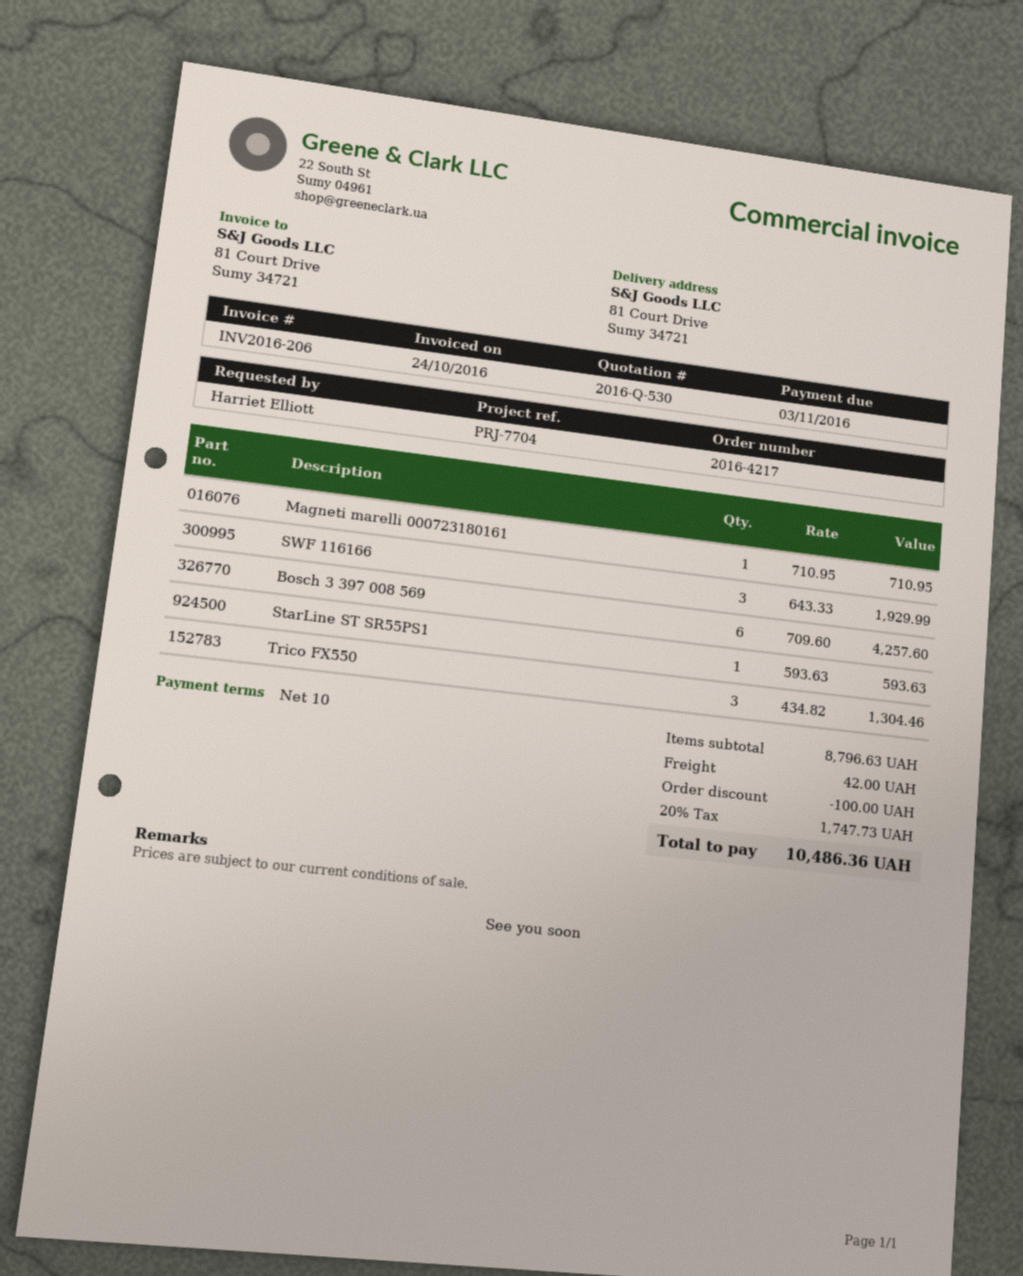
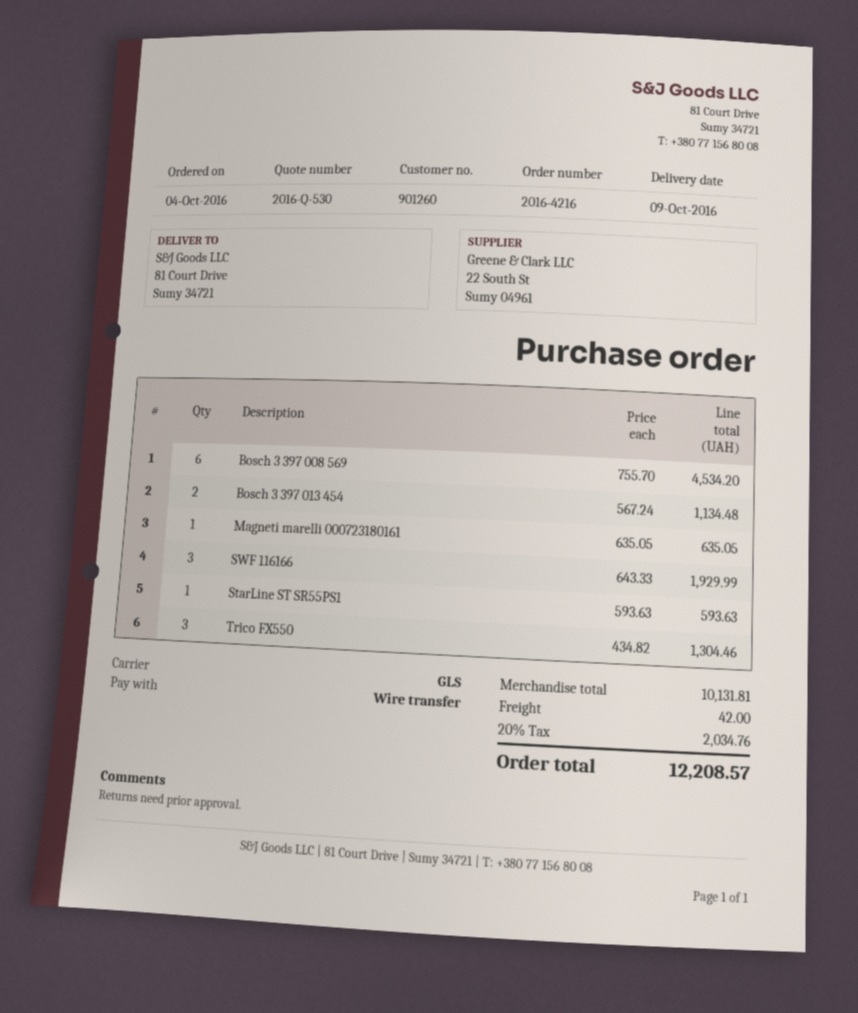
order number: 2016-4217 -> 2016-4216
Magneti marelli 000723180161: 1 x 710.95 = 710.95 -> 1 x 635.05 = 635.05
Bosch 3 397 008 569: 6 x 709.60 = 4257.60 -> 6 x 755.70 = 4534.20
Bosch 3 397 013 454: none -> 2 x 567.24 = 1134.48
subtotal: 8796.63 -> 10131.81
discount: 100.00 -> none
tax: 20% = 1747.73 -> 20% = 2034.76
total: 10486.36 -> 12208.57

